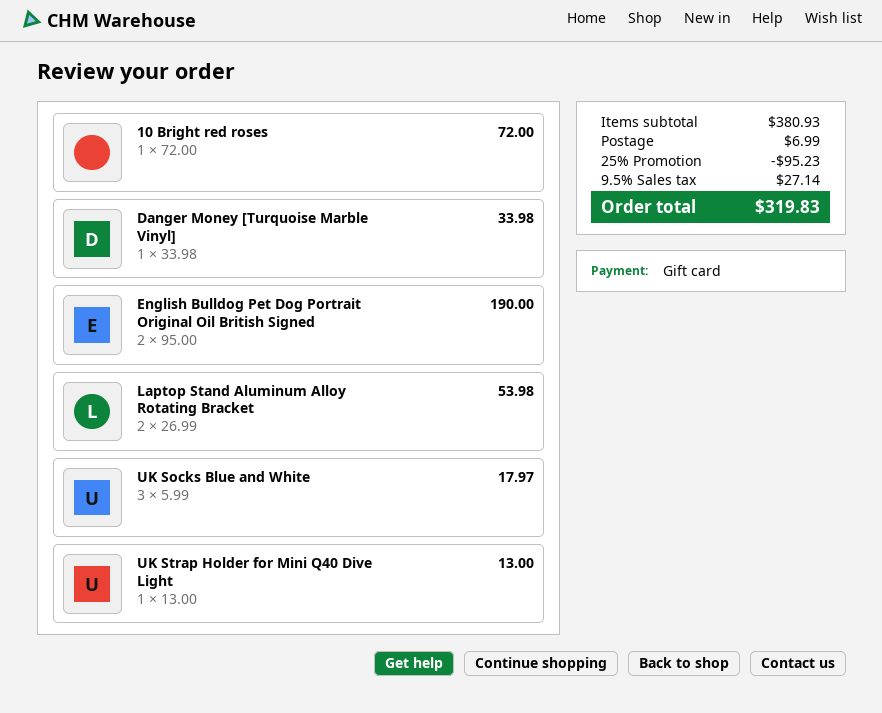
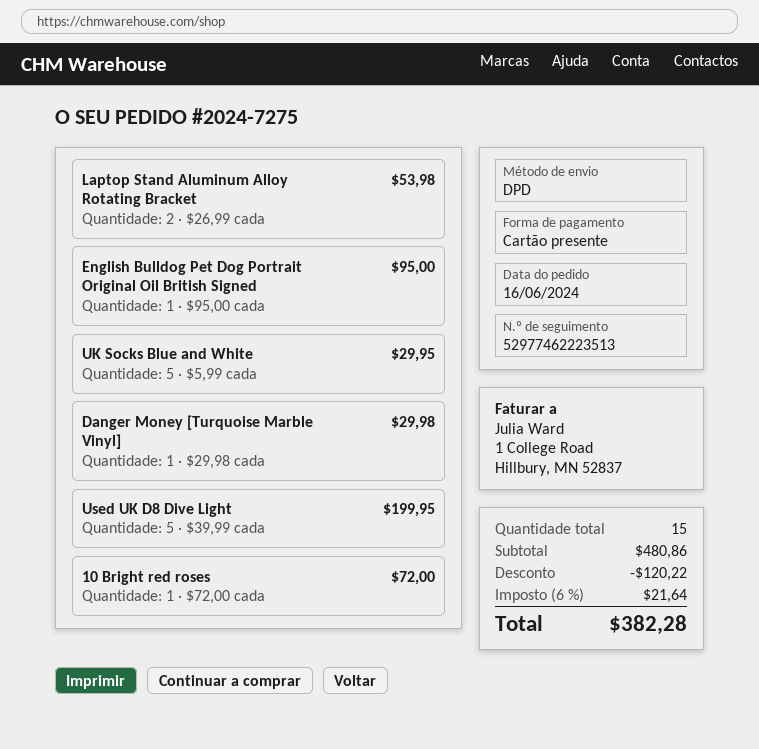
Danger Money [Turquoise Marble Vinyl]: 1 x 33.98 = 33.98 -> 1 x 29.98 = 29.98
English Bulldog Pet Dog Portrait Original Oil British Signed: 2 x 95.00 = 190.00 -> 1 x 95.00 = 95.00
UK Socks Blue and White: 3 x 5.99 = 17.97 -> 5 x 5.99 = 29.95
UK Strap Holder for Mini Q40 Dive Light: 1 x 13.00 = 13.00 -> none
Used UK D8 Dive Light: none -> 5 x 39.99 = 199.95
subtotal: 380.93 -> 480.86
discount: 95.23 -> 120.22
shipping: 6.99 -> none
tax: 9.5% = 27.14 -> 6% = 21.64
total: 319.83 -> 382.28

